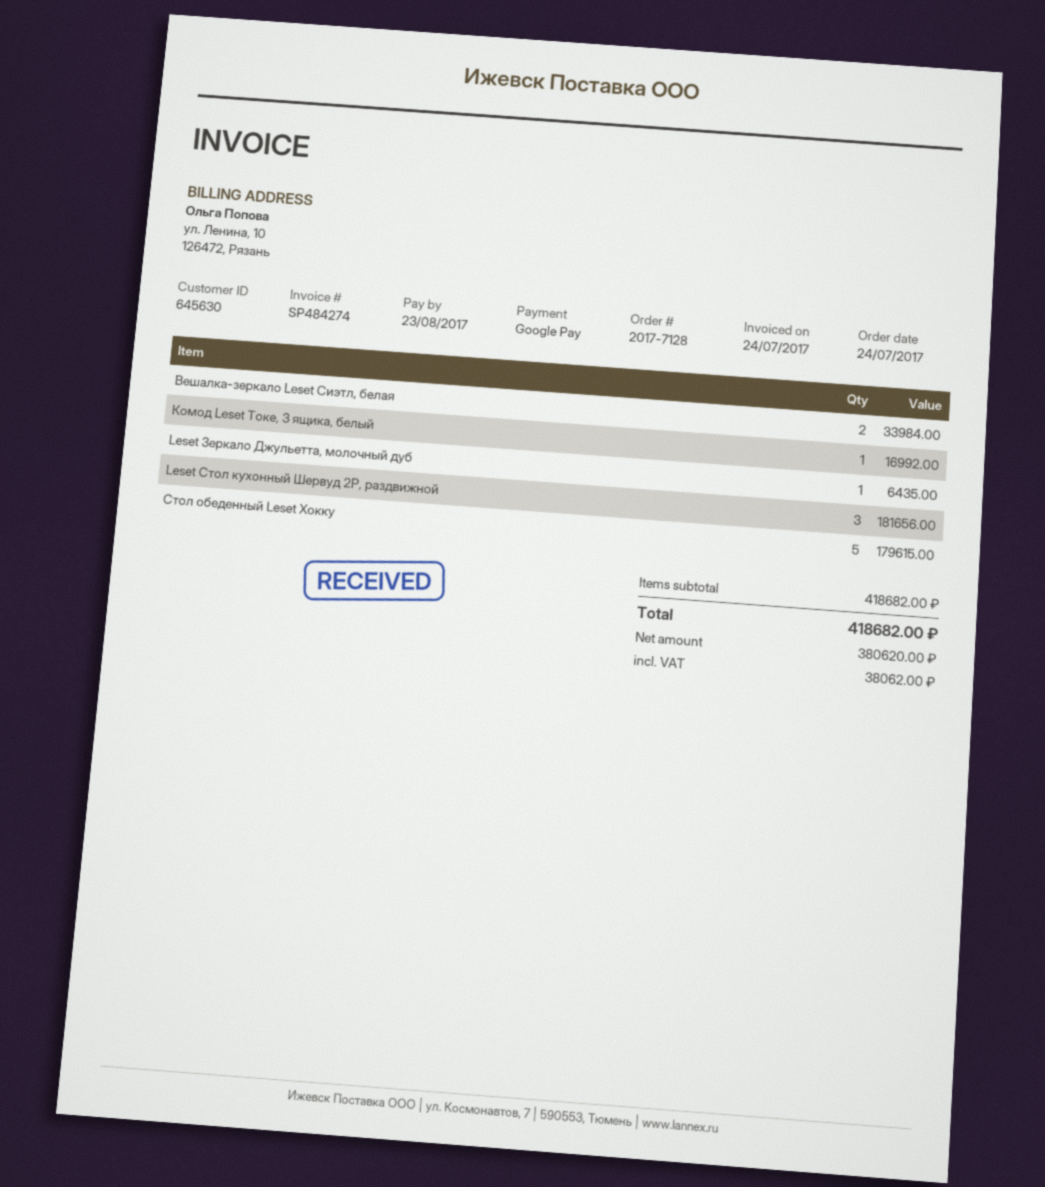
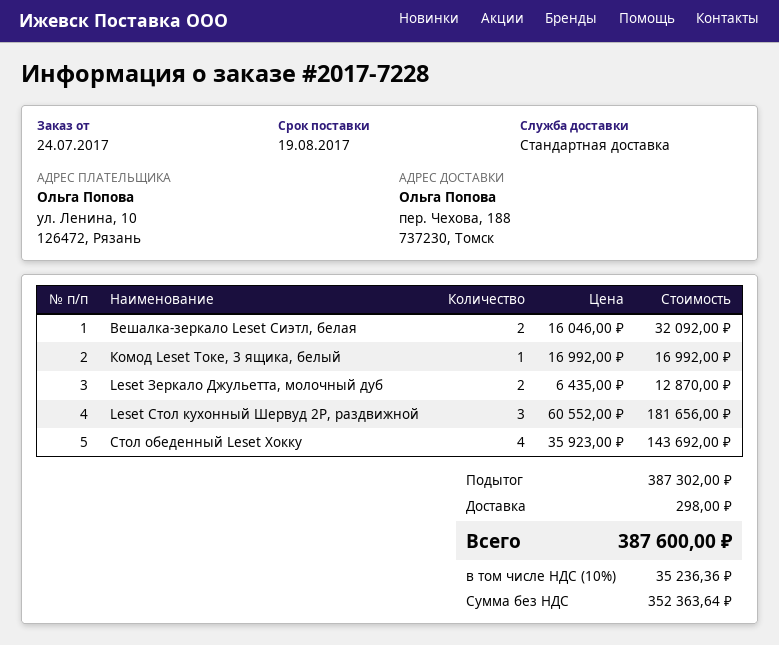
order number: 2017-7128 -> 2017-7228
Вешалка-зеркало Leset Сиэтл, белая: 2 for 33984.00 -> 2 for 32092.00
Leset Зеркало Джульетта, молочный дуб: 1 for 6435.00 -> 2 for 12870.00
Стол обеденный Leset Хокку: 5 for 179615.00 -> 4 for 143692.00
subtotal: 418682.00 -> 387302.00
shipping: none -> 298.00
net: 380620.00 -> 352363.64
tax: 38062.00 -> 35236.36
total: 418682.00 -> 387600.00

